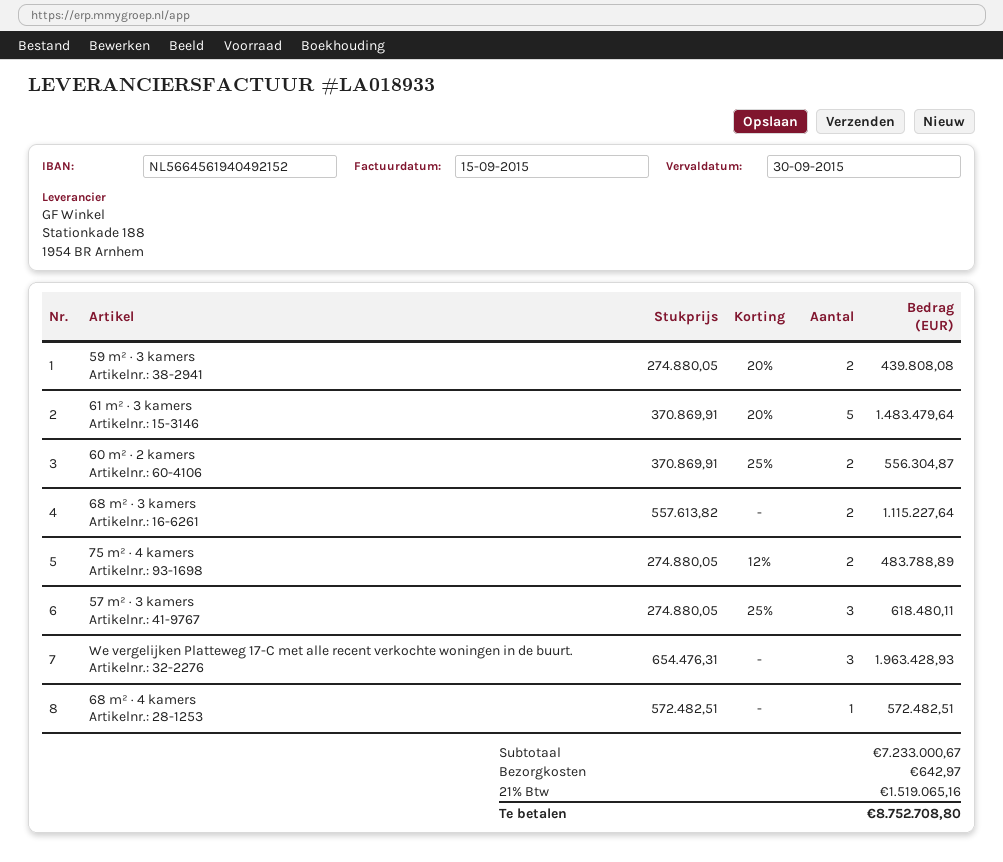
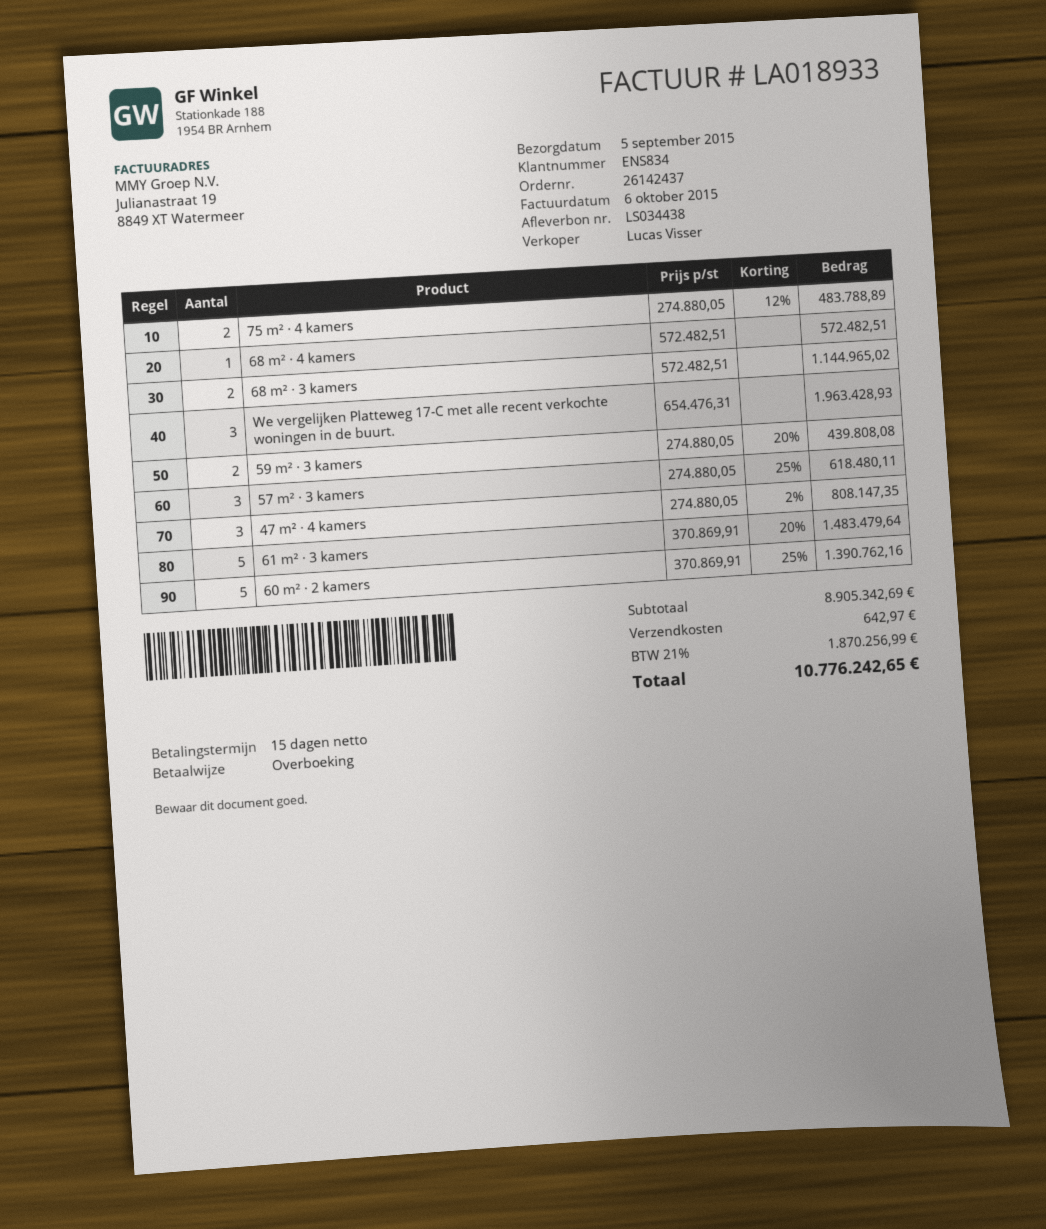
invoice date: 2015-09-15 -> 2015-10-06
60 m² · 2 kamers: 2 x 370869.91 - 25% = 556304.87 -> 5 x 370869.91 - 25% = 1390762.16
68 m² · 3 kamers: 2 x 557613.82 = 1115227.64 -> 2 x 572482.51 = 1144965.02
47 m² · 4 kamers: none -> 3 x 274880.05 - 2% = 808147.35
subtotal: 7233000.67 -> 8905342.69
tax: 21% = 1519065.16 -> 21% = 1870256.99
total: 8752708.80 -> 10776242.65

